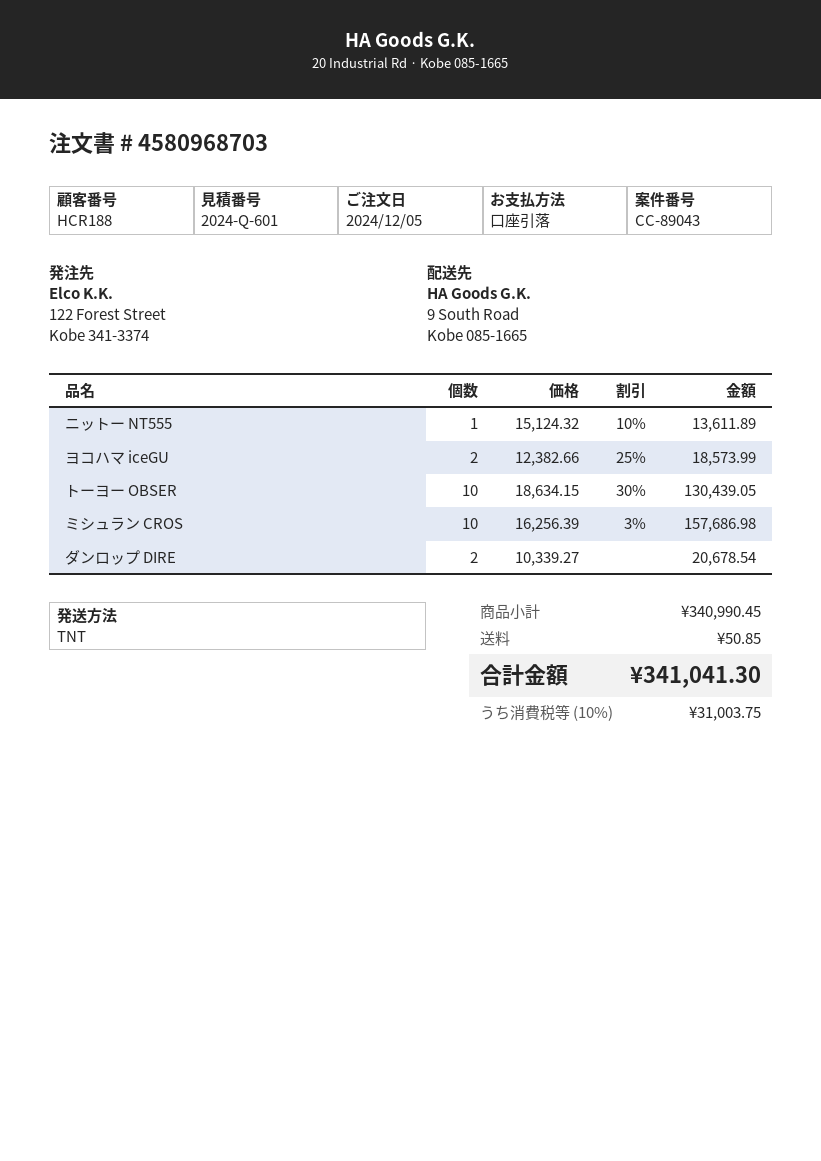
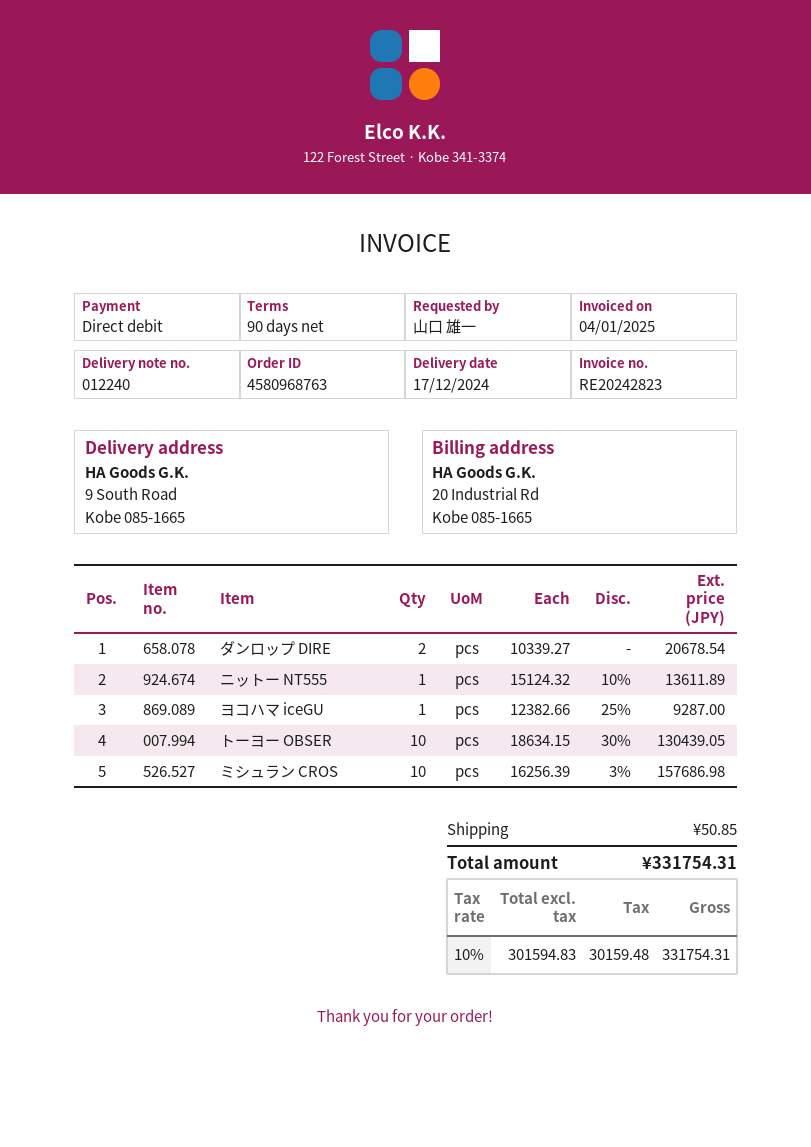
order number: 4580968703 -> 4580968763
ヨコハマ iceGU: 2 x 12382.66 - 25% = 18573.99 -> 1 x 12382.66 - 25% = 9287.00
tax: 10% = 31003.75 -> 10% = 30159.48
total: 341041.30 -> 331754.31

